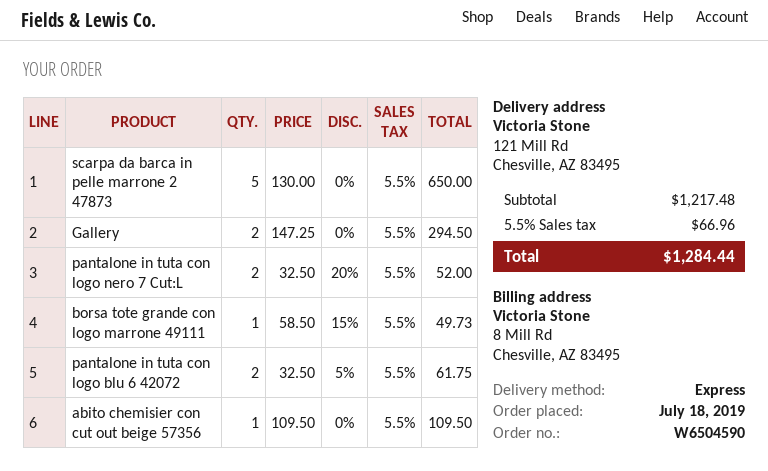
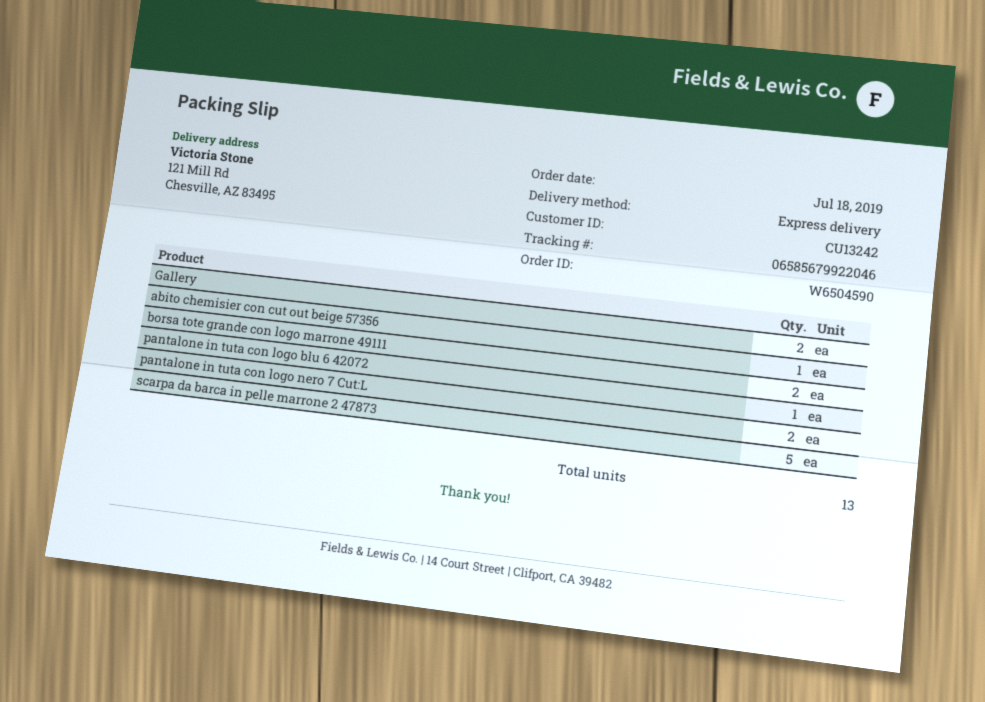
borsa tote grande con logo marrone 49111: 1 -> 2
pantalone in tuta con logo blu 6 42072: 2 -> 1

